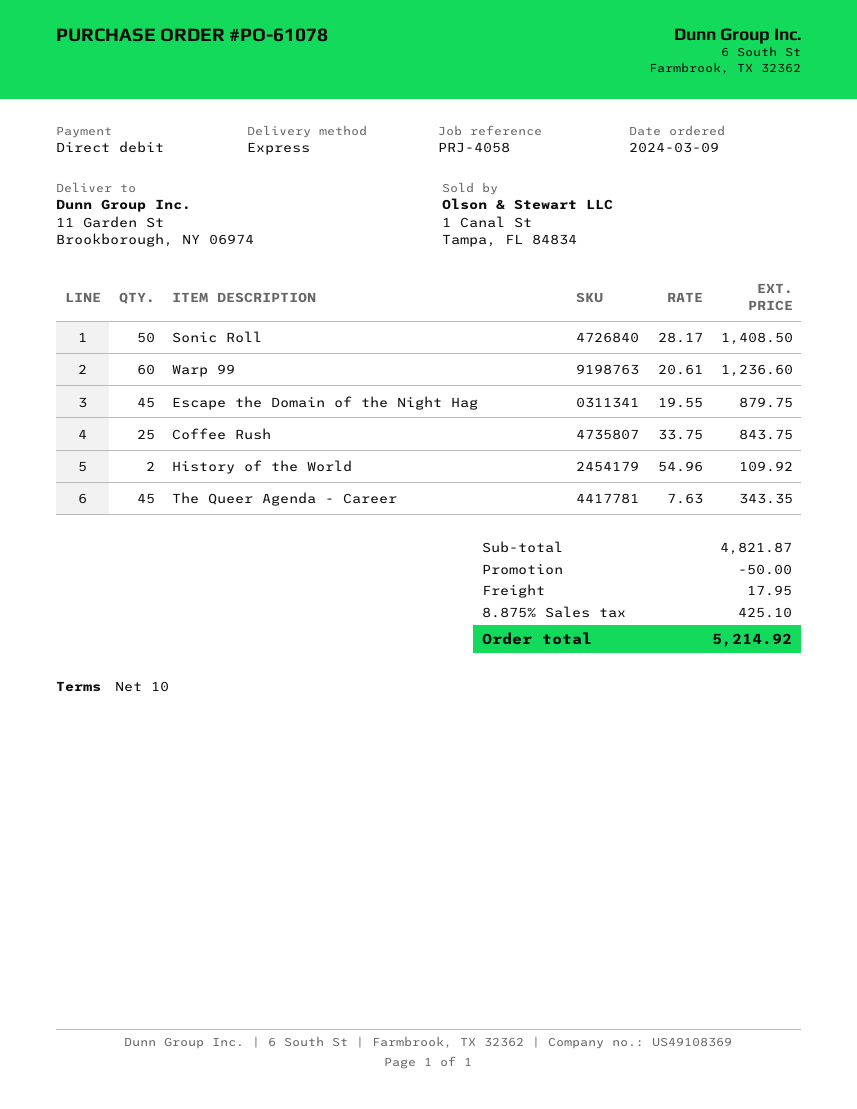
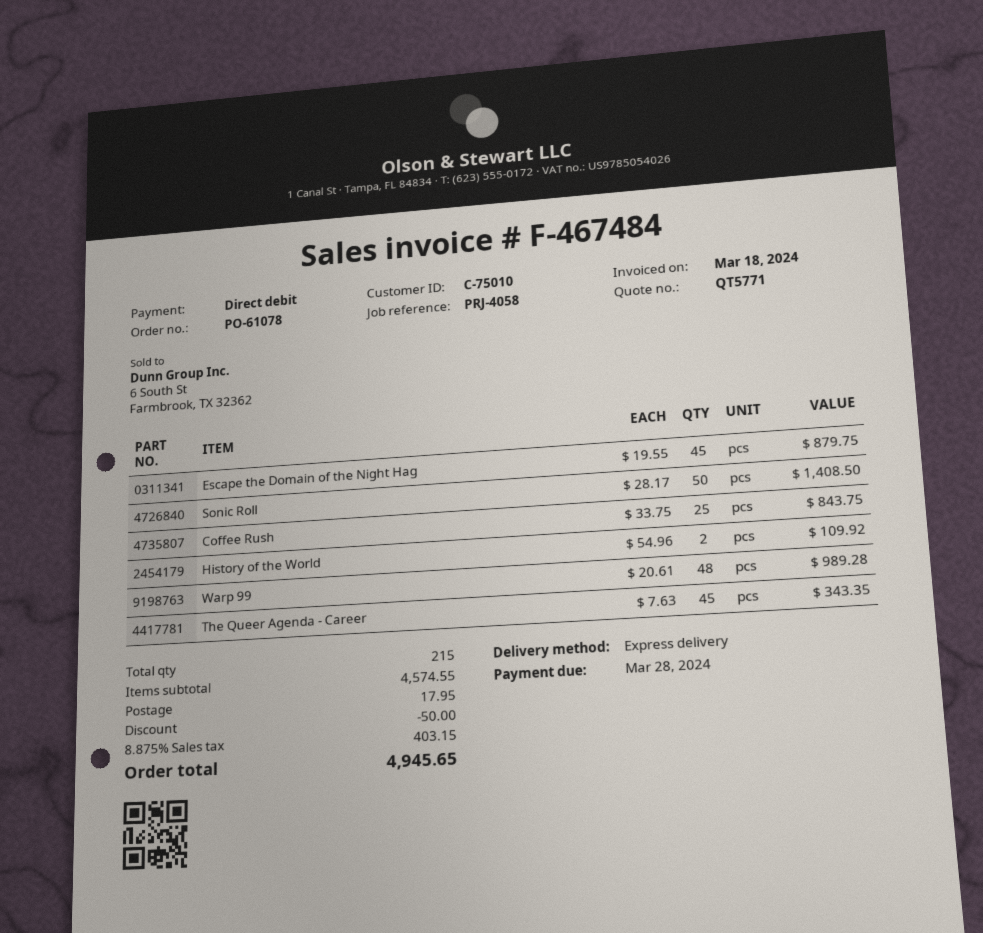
Warp 99: 60 x 20.61 = 1236.60 -> 48 x 20.61 = 989.28
subtotal: 4821.87 -> 4574.55
tax: 8.875% = 425.10 -> 8.875% = 403.15
total: 5214.92 -> 4945.65

